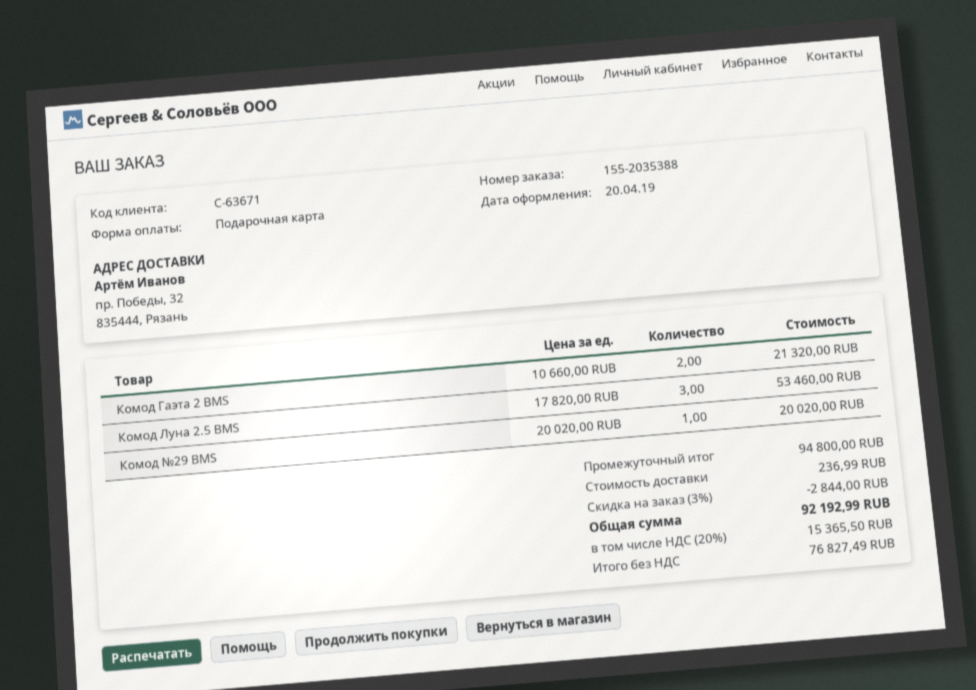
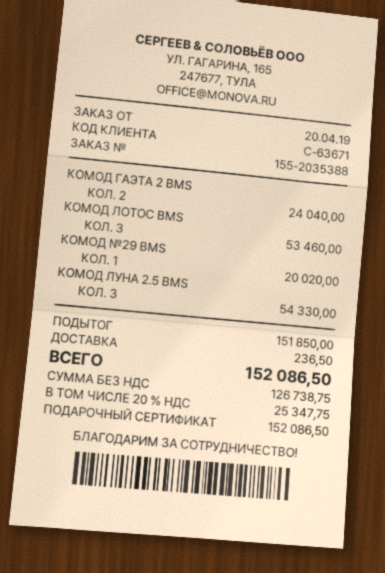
Комод Гаэта 2 BMS: 2 for 21320.00 -> 2 for 24040.00
Комод Луна 2.5 BMS: 3 for 53460.00 -> 3 for 54330.00
КОМОД ЛОТОС BMS: none -> 3 for 53460.00
subtotal: 94800.00 -> 151850.00
discount: 3% = 2844.00 -> none
shipping: 236.99 -> 236.50
net: 76827.49 -> 126738.75
tax: 20% = 15365.50 -> 20% = 25347.75
total: 92192.99 -> 152086.50

